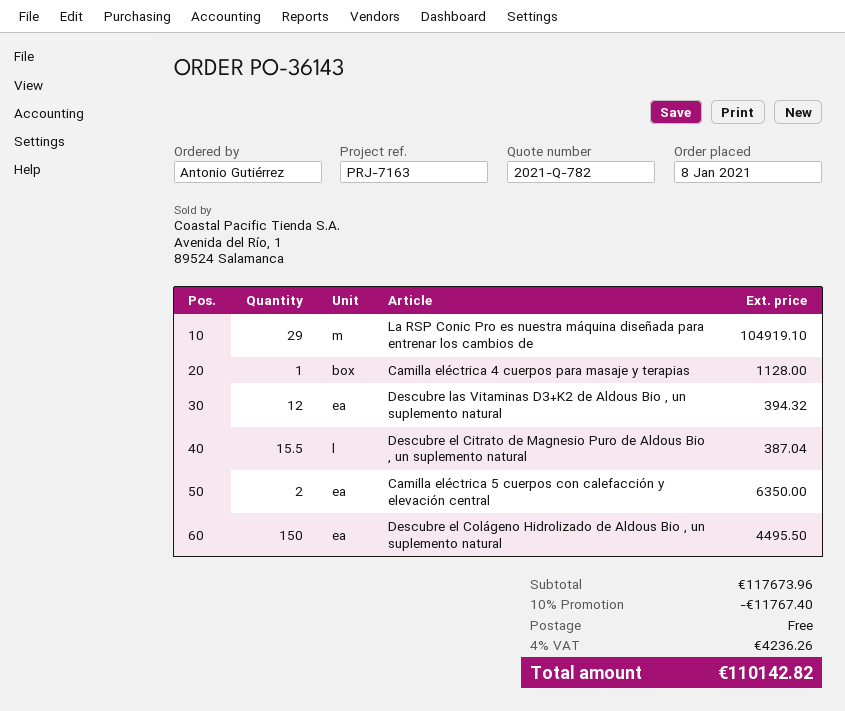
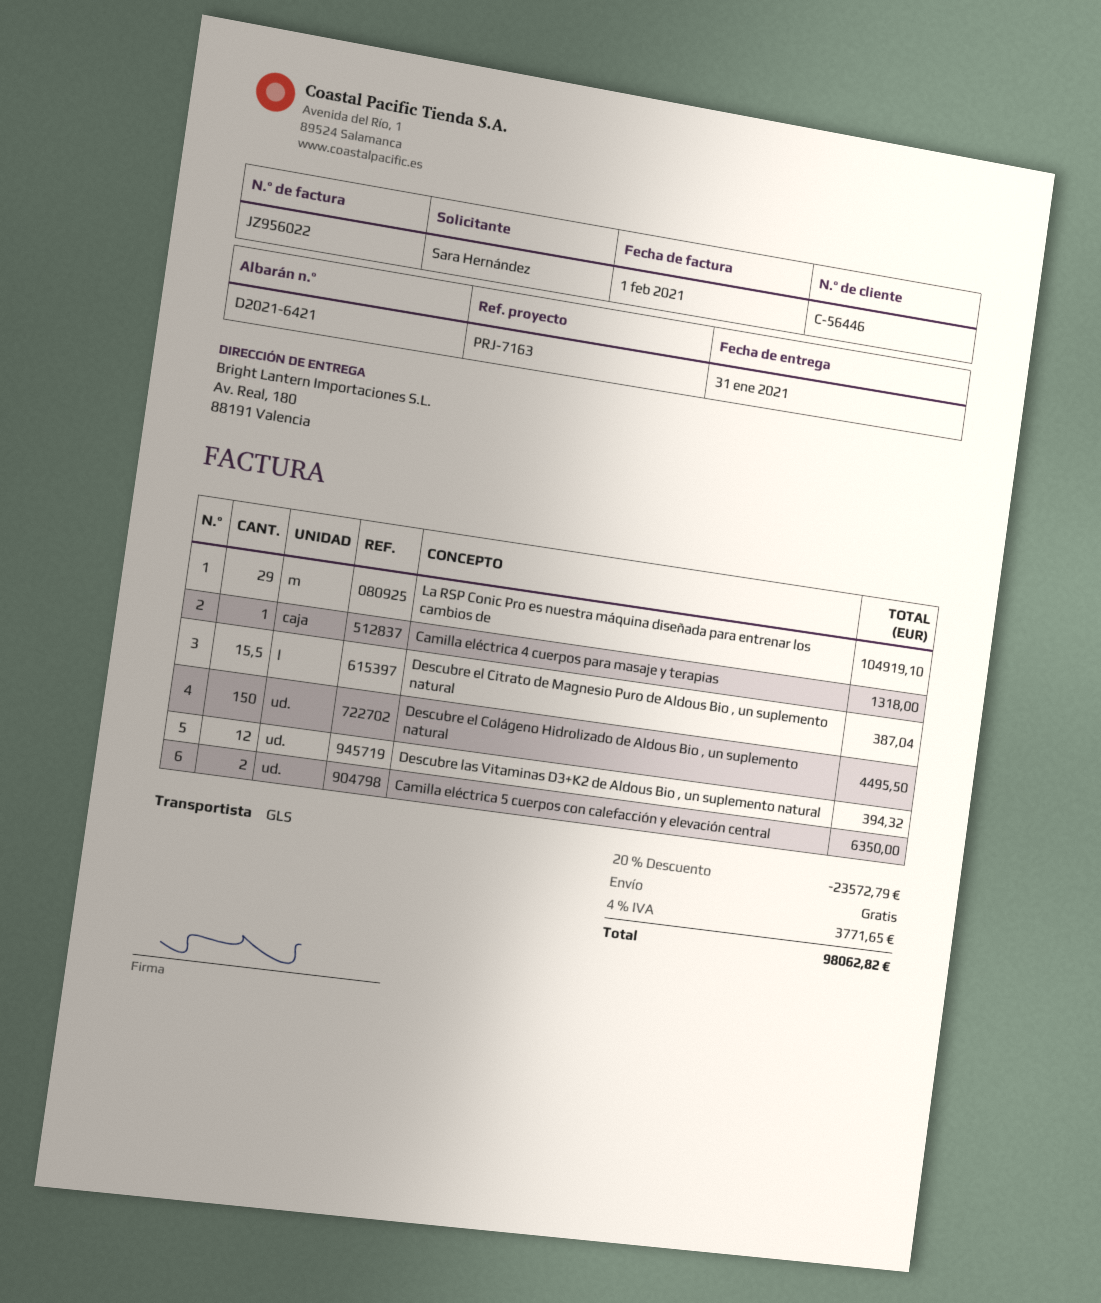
ordered by: Antonio Gutiérrez -> Sara Hernández
Camilla eléctrica 4 cuerpos para masaje y terapias: 1 for 1128.00 -> 1 for 1318.00
discount: 10% = 11767.40 -> 20% = 23572.79
tax: 4% = 4236.26 -> 4% = 3771.65
total: 110142.82 -> 98062.82

